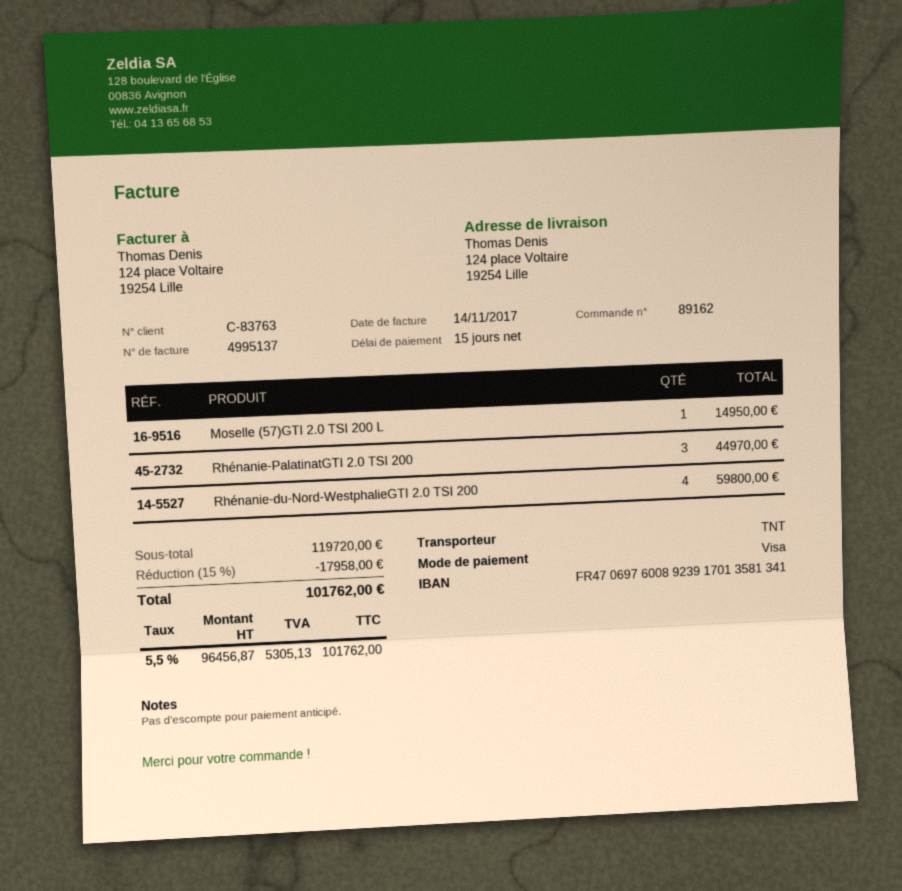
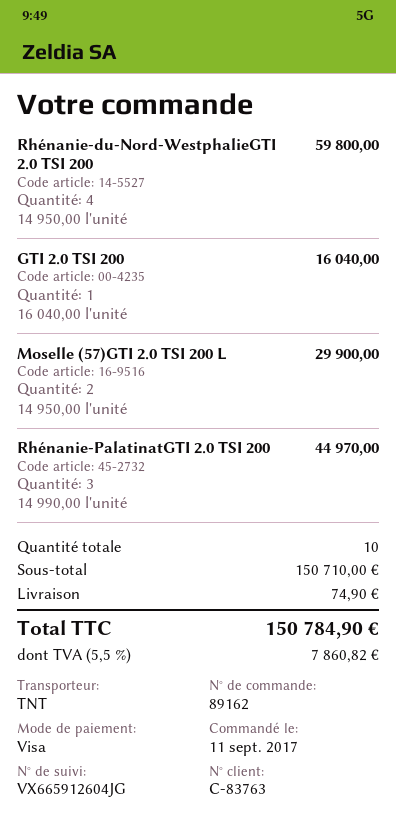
Moselle (57)GTI 2.0 TSI 200 L: 1 for 14950.00 -> 2 for 29900.00
GTI 2.0 TSI 200: none -> 1 for 16040.00
subtotal: 119720.00 -> 150710.00
discount: 15% = 17958.00 -> none
shipping: none -> 74.90
tax: 5.5% = 5305.13 -> 5.5% = 7860.82
total: 101762.00 -> 150784.90

